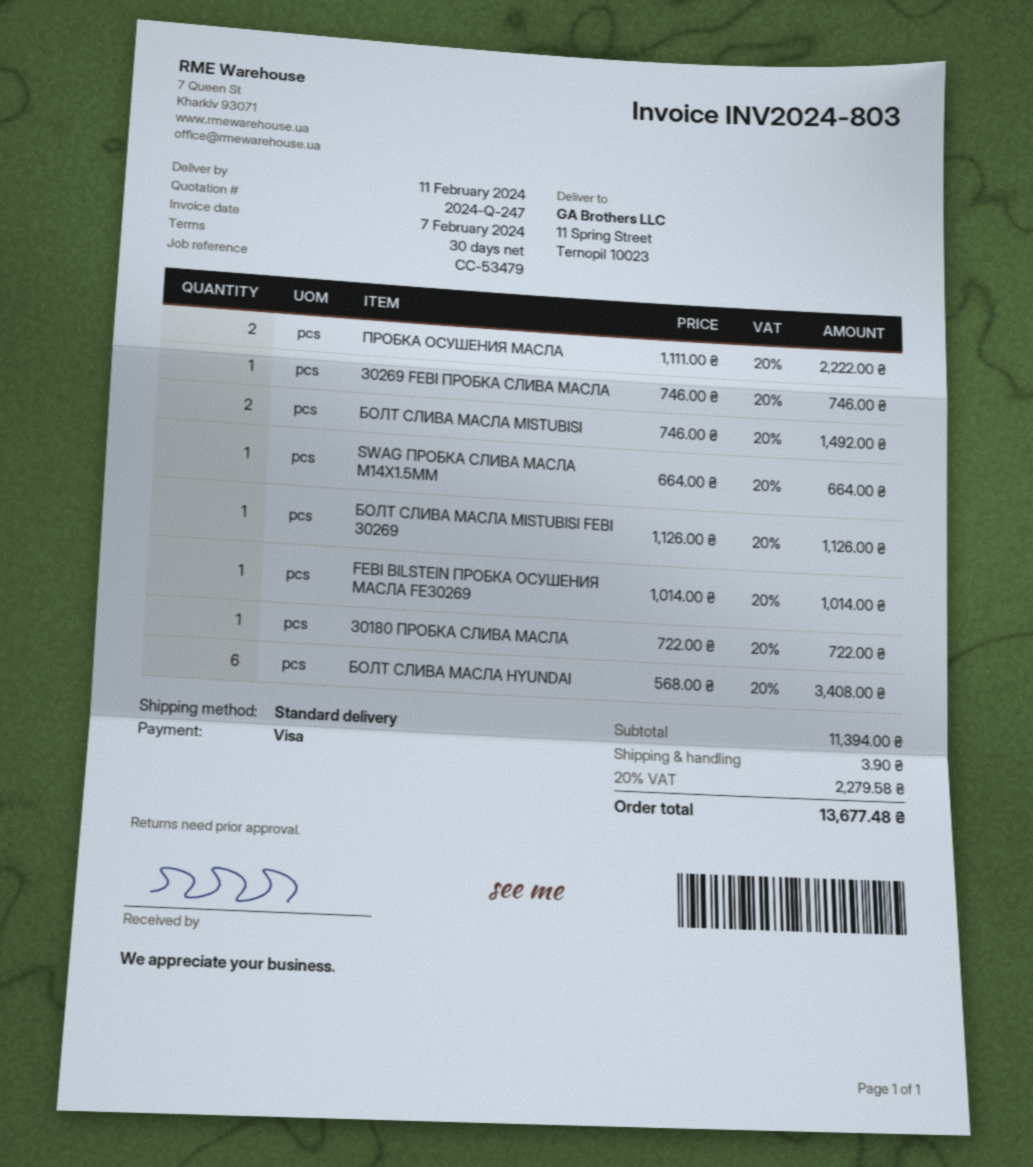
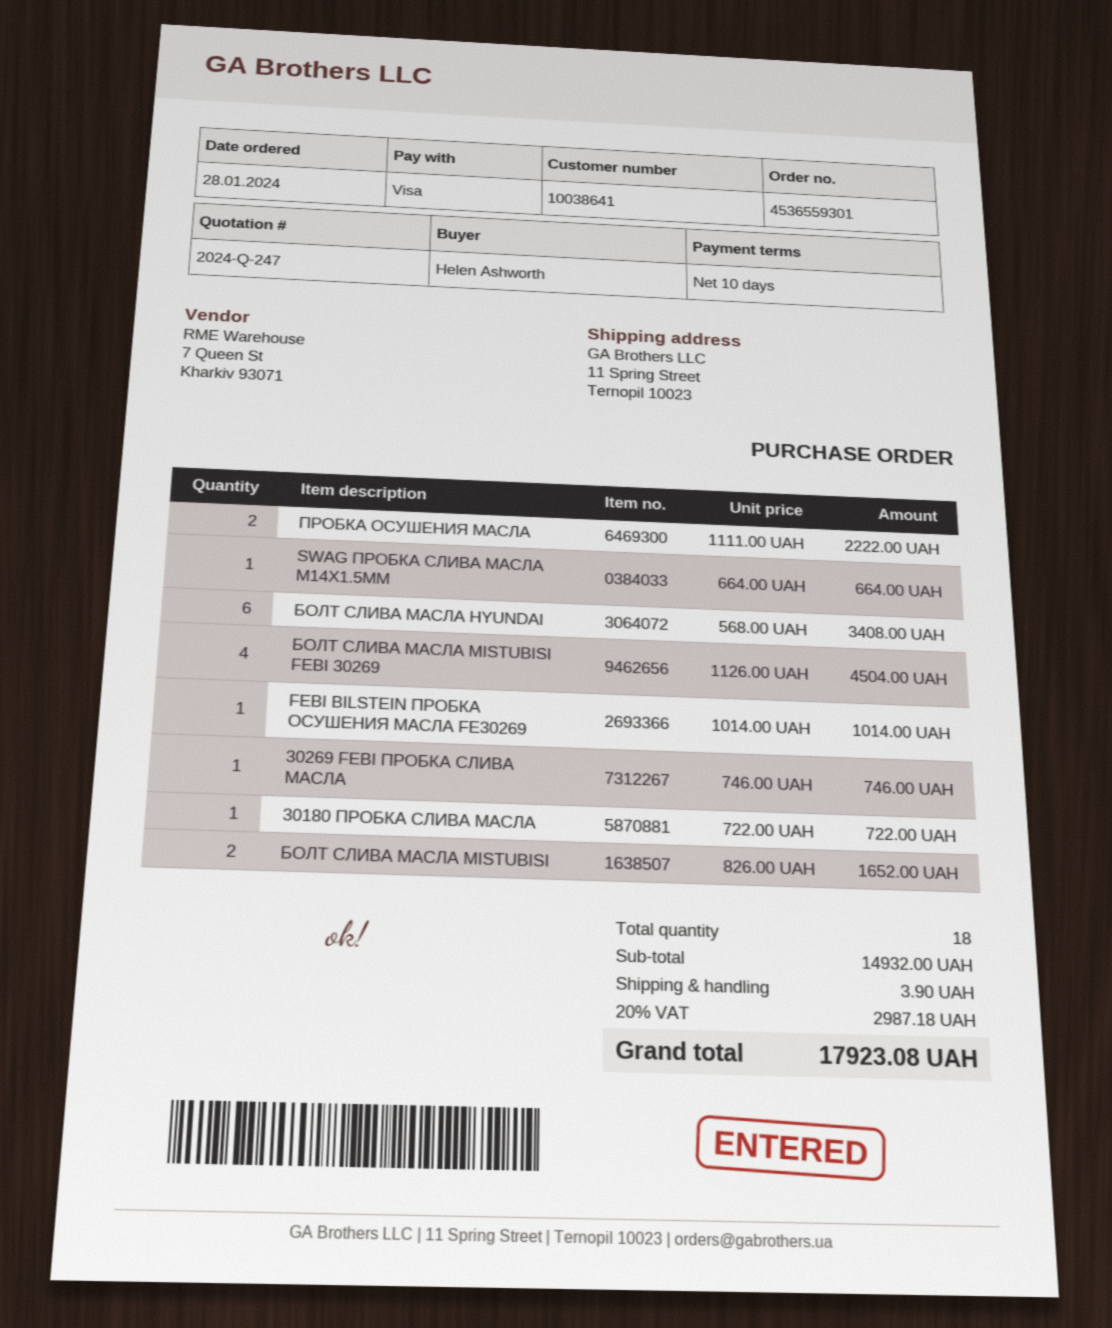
payment terms: 30 days -> 10 days
БОЛТ СЛИВА МАСЛА MISTUBISI: 2 x 746.00 = 1492.00 -> 2 x 826.00 = 1652.00
БОЛТ СЛИВА МАСЛА MISTUBISI FEBI 30269: 1 x 1126.00 = 1126.00 -> 4 x 1126.00 = 4504.00
subtotal: 11394.00 -> 14932.00
tax: 20% = 2279.58 -> 20% = 2987.18
total: 13677.48 -> 17923.08

